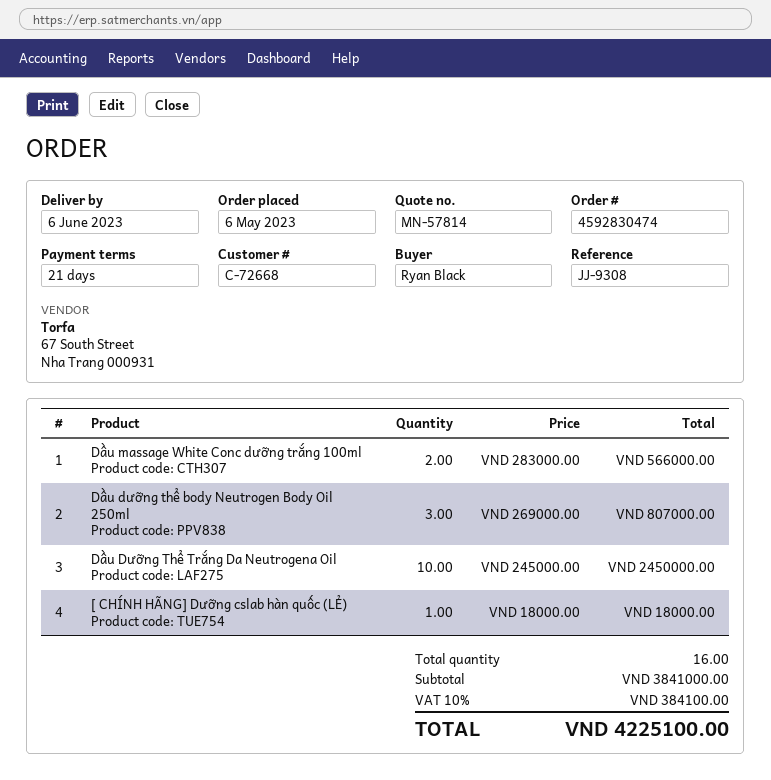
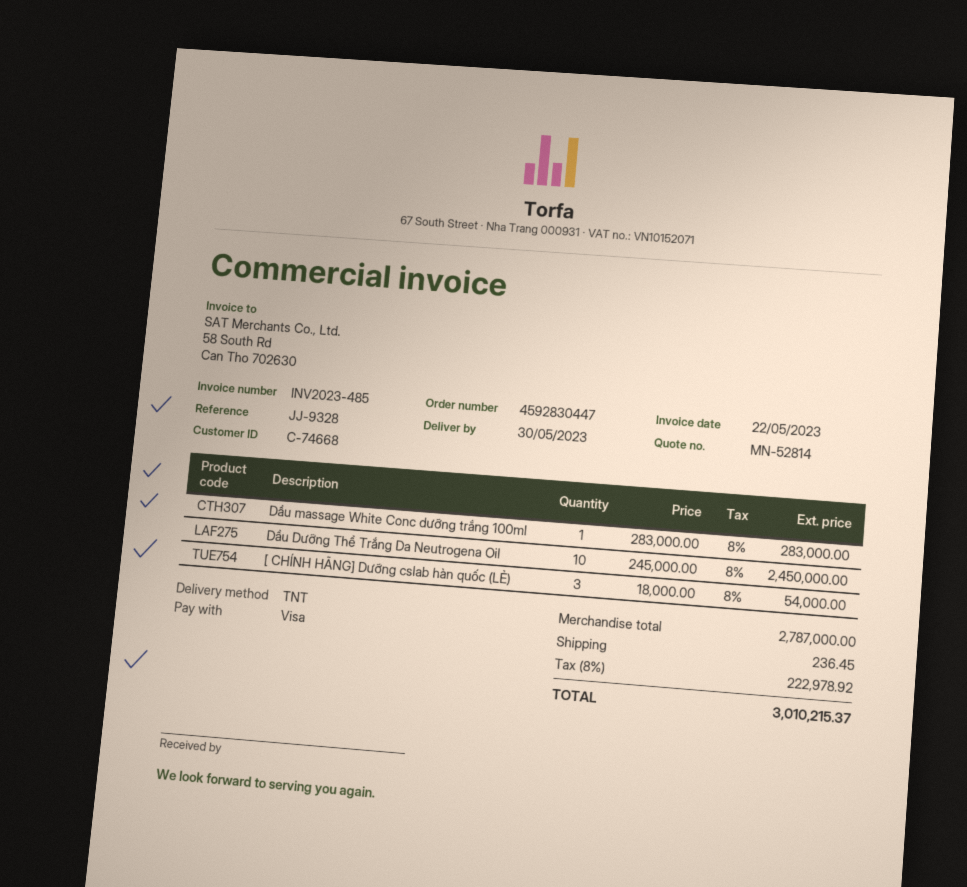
quote number: MN-57814 -> MN-52814
order number: 4592830474 -> 4592830447
delivery date: 2023-06-06 -> 2023-05-30
customer number: C-72668 -> C-74668
reference: JJ-9308 -> JJ-9328
Dầu massage White Conc dưỡng trắng 100ml: 2 x 283000.00 = 566000.00 -> 1 x 283000.00 = 283000.00
Dầu dưỡng thể body Neutrogen Body Oil 250ml: 3 x 269000.00 = 807000.00 -> none
[ CHÍNH HÃNG] Dưỡng cslab hàn quốc (LẺ): 1 x 18000.00 = 18000.00 -> 3 x 18000.00 = 54000.00
subtotal: 3841000.00 -> 2787000.00
shipping: none -> 236.45
tax: 10% = 384100.00 -> 8% = 222978.92
total: 4225100.00 -> 3010215.37

